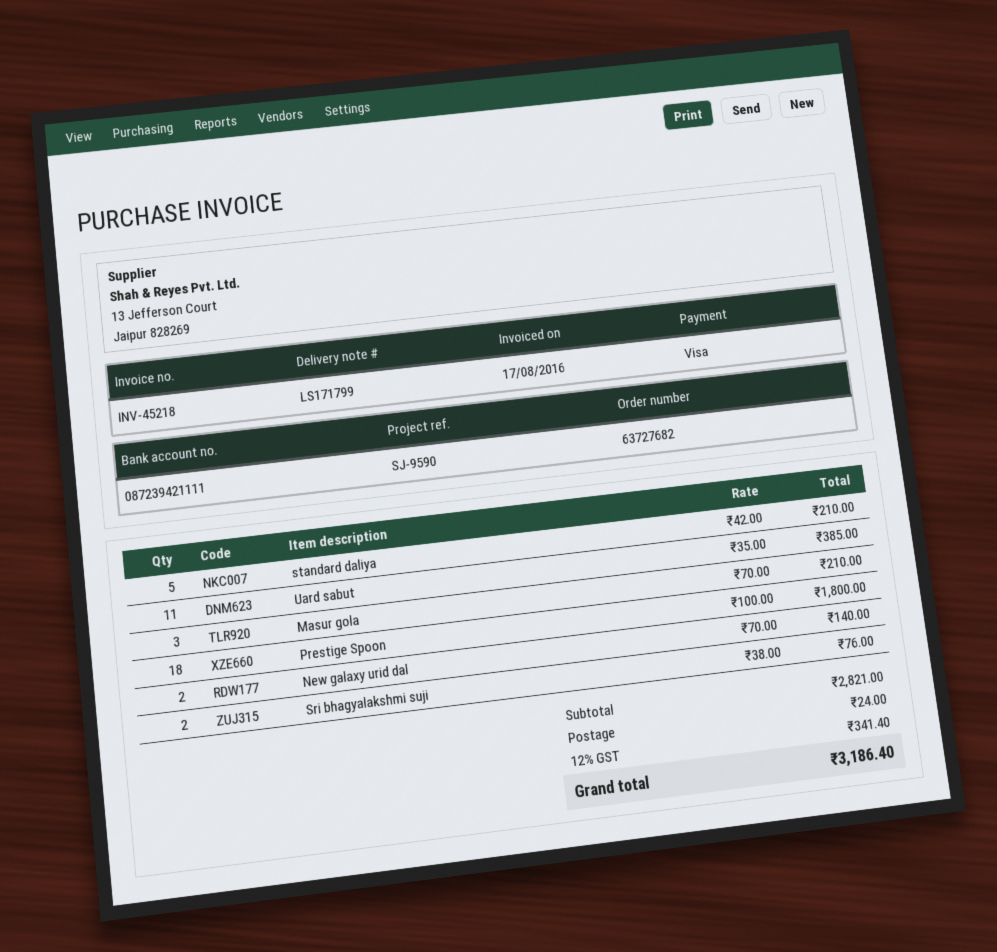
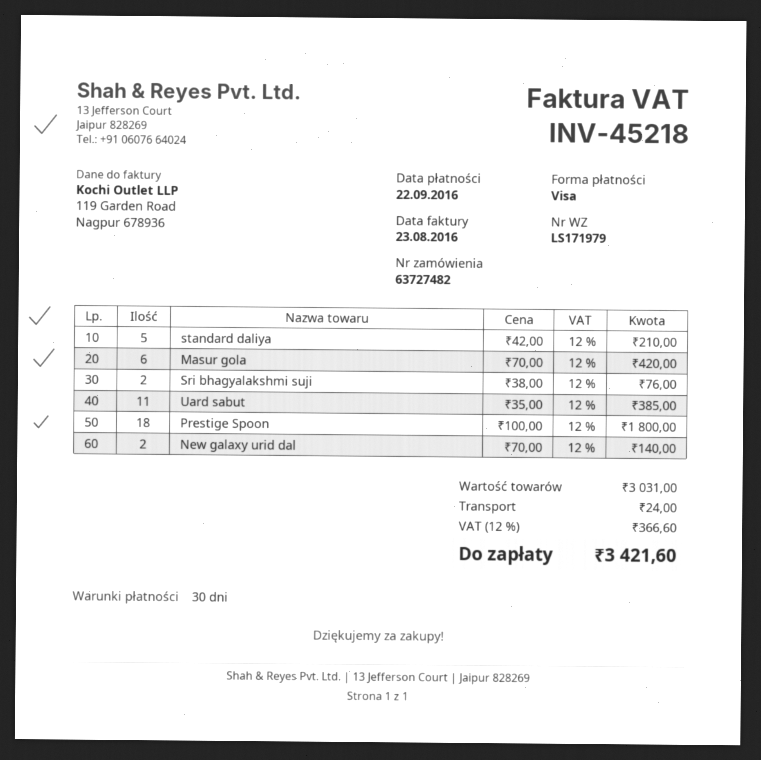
order number: 63727682 -> 63727482
delivery note number: LS171799 -> LS171979
invoice date: 2016-08-17 -> 2016-08-23
Masur gola: 3 x 70.00 = 210.00 -> 6 x 70.00 = 420.00
subtotal: 2821.00 -> 3031.00
tax: 12% = 341.40 -> 12% = 366.60
total: 3186.40 -> 3421.60

